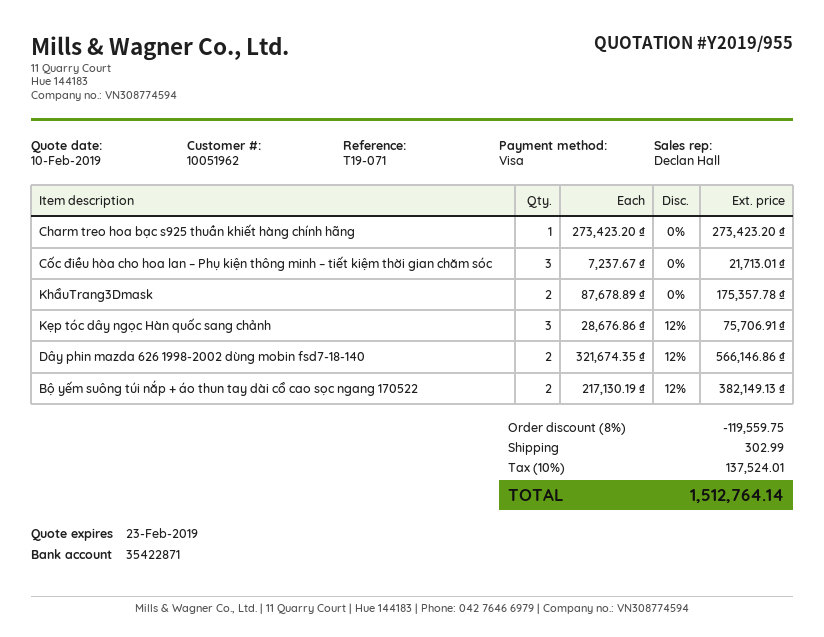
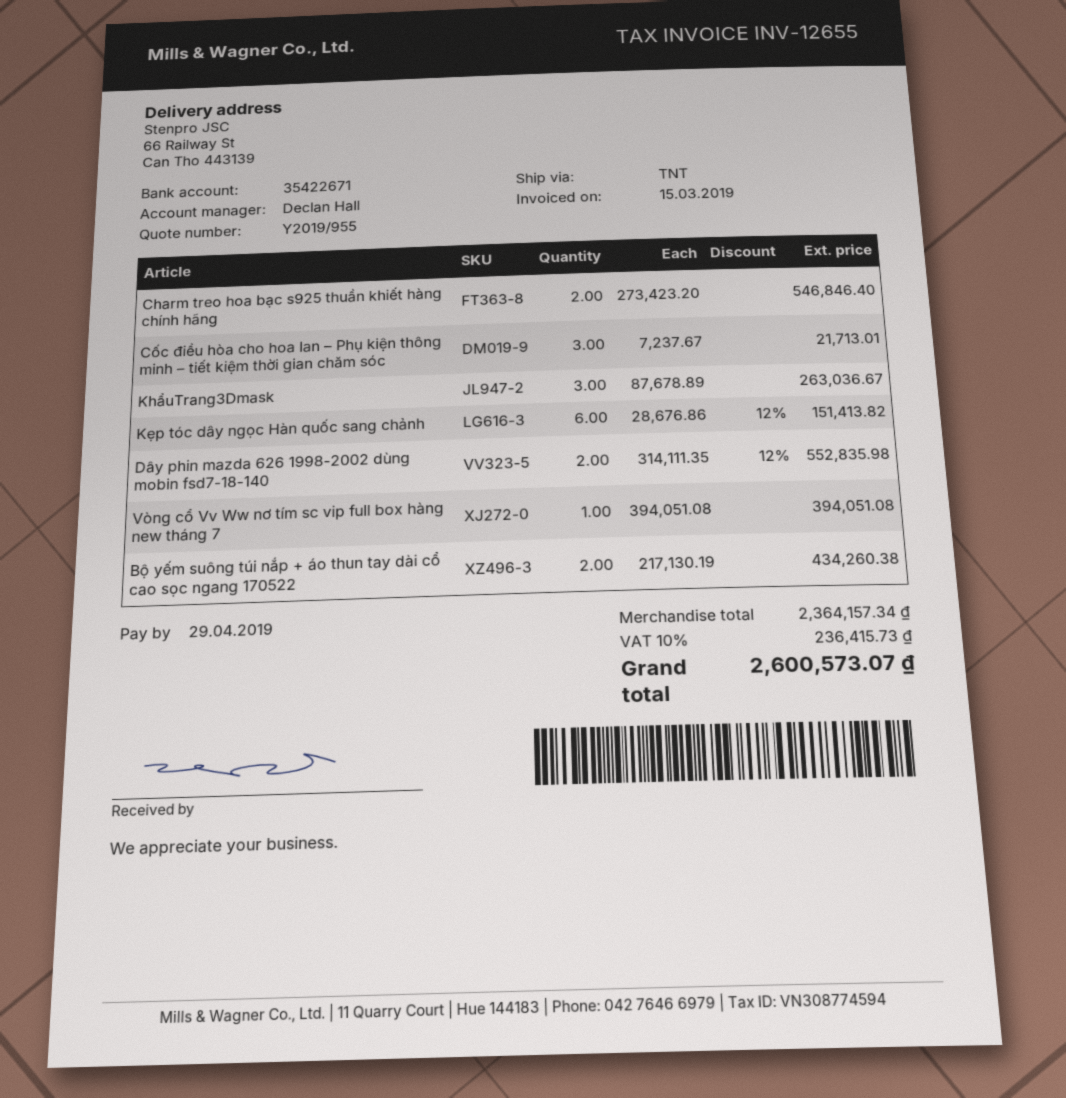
bank account: 35422871 -> 35422671
Charm treo hoa bạc s925 thuần khiết hàng chính hãng: 1 x 273423.20 = 273423.20 -> 2 x 273423.20 = 546846.40
KhẩuTrang3Dmask: 2 x 87678.89 = 175357.78 -> 3 x 87678.89 = 263036.67
Kẹp tóc dây ngọc Hàn quốc sang chảnh: 3 x 28676.86 - 12% = 75706.91 -> 6 x 28676.86 - 12% = 151413.82
Dây phin mazda 626 1998-2002 dùng mobin fsd7-18-140: 2 x 321674.35 - 12% = 566146.86 -> 2 x 314111.35 - 12% = 552835.98
Bộ yếm suông túi nắp + áo thun tay dài cổ cao sọc ngang 170522: 2 x 217130.19 - 12% = 382149.13 -> 2 x 217130.19 = 434260.38
Vòng cổ Vv Ww nơ tím sc vip full box hàng new tháng 7: none -> 1 x 394051.08 = 394051.08
discount: 8% = 119559.75 -> none
shipping: 302.99 -> none
tax: 10% = 137524.01 -> 10% = 236415.73
total: 1512764.14 -> 2600573.07

